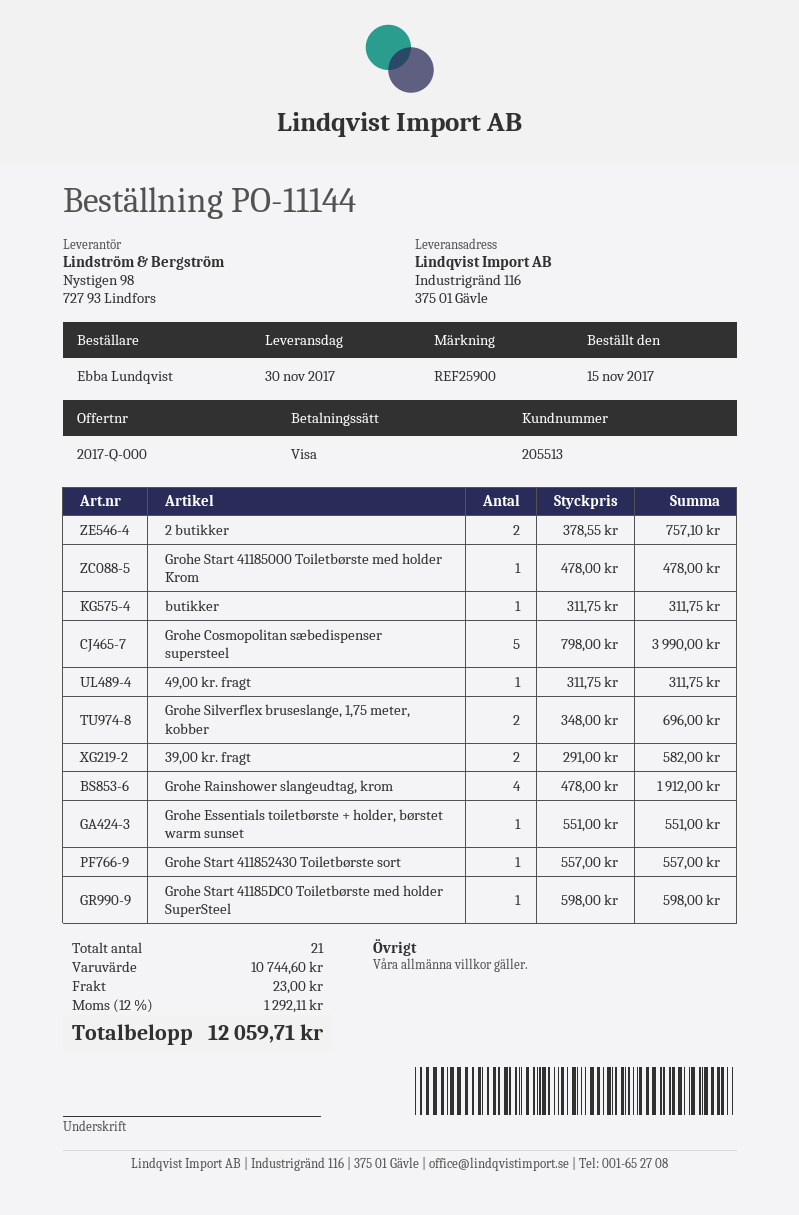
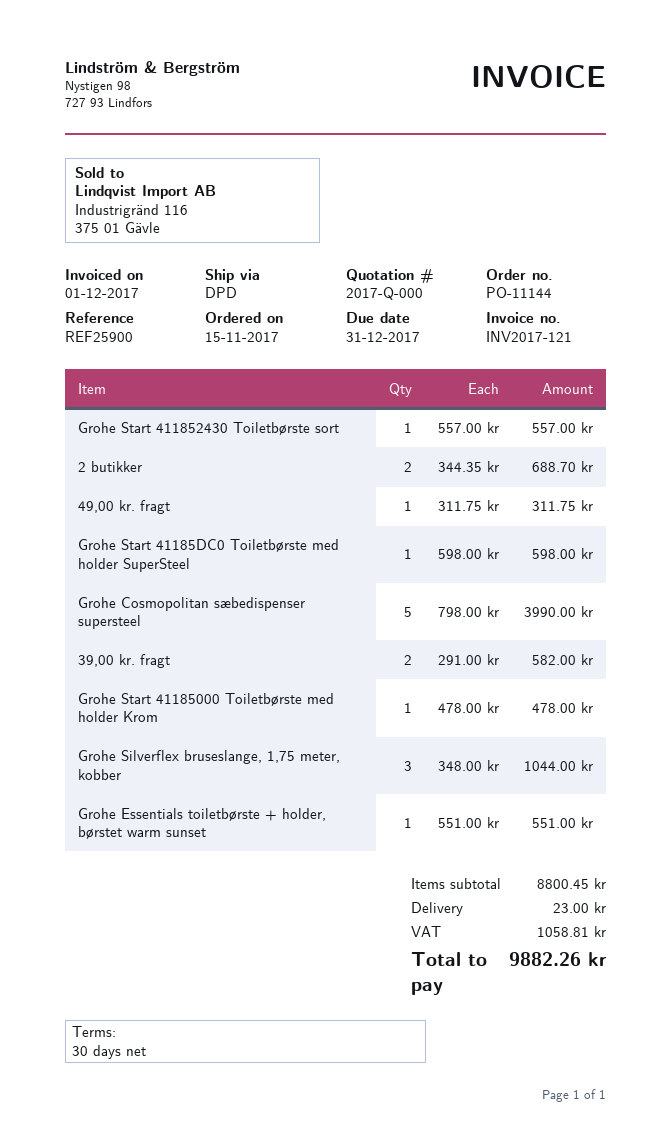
2 butikker: 2 x 378.55 = 757.10 -> 2 x 344.35 = 688.70
butikker: 1 x 311.75 = 311.75 -> none
Grohe Silverflex bruseslange, 1,75 meter, kobber: 2 x 348.00 = 696.00 -> 3 x 348.00 = 1044.00
Grohe Rainshower slangeudtag, krom: 4 x 478.00 = 1912.00 -> none
subtotal: 10744.60 -> 8800.45
tax: 1292.11 -> 1058.81
total: 12059.71 -> 9882.26

